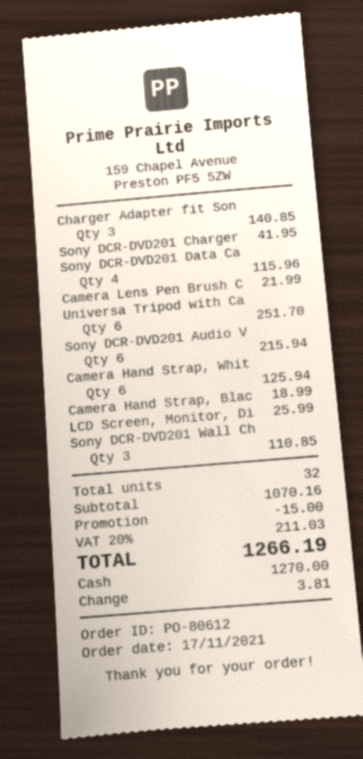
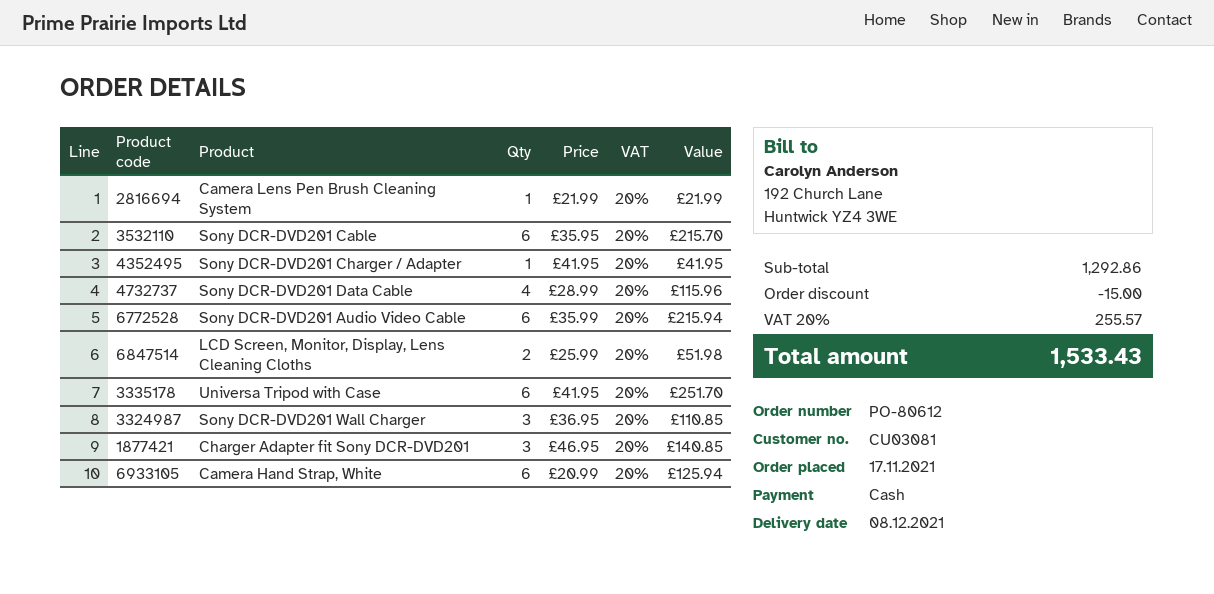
Camera Hand Strap, Blac: 1 for 18.99 -> none
LCD Screen, Monitor, Di: 1 for 25.99 -> 2 for 51.98
Sony DCR-DVD201 Cable: none -> 6 for 215.70
subtotal: 1070.16 -> 1292.86
tax: 20% = 211.03 -> 20% = 255.57
total: 1266.19 -> 1533.43

